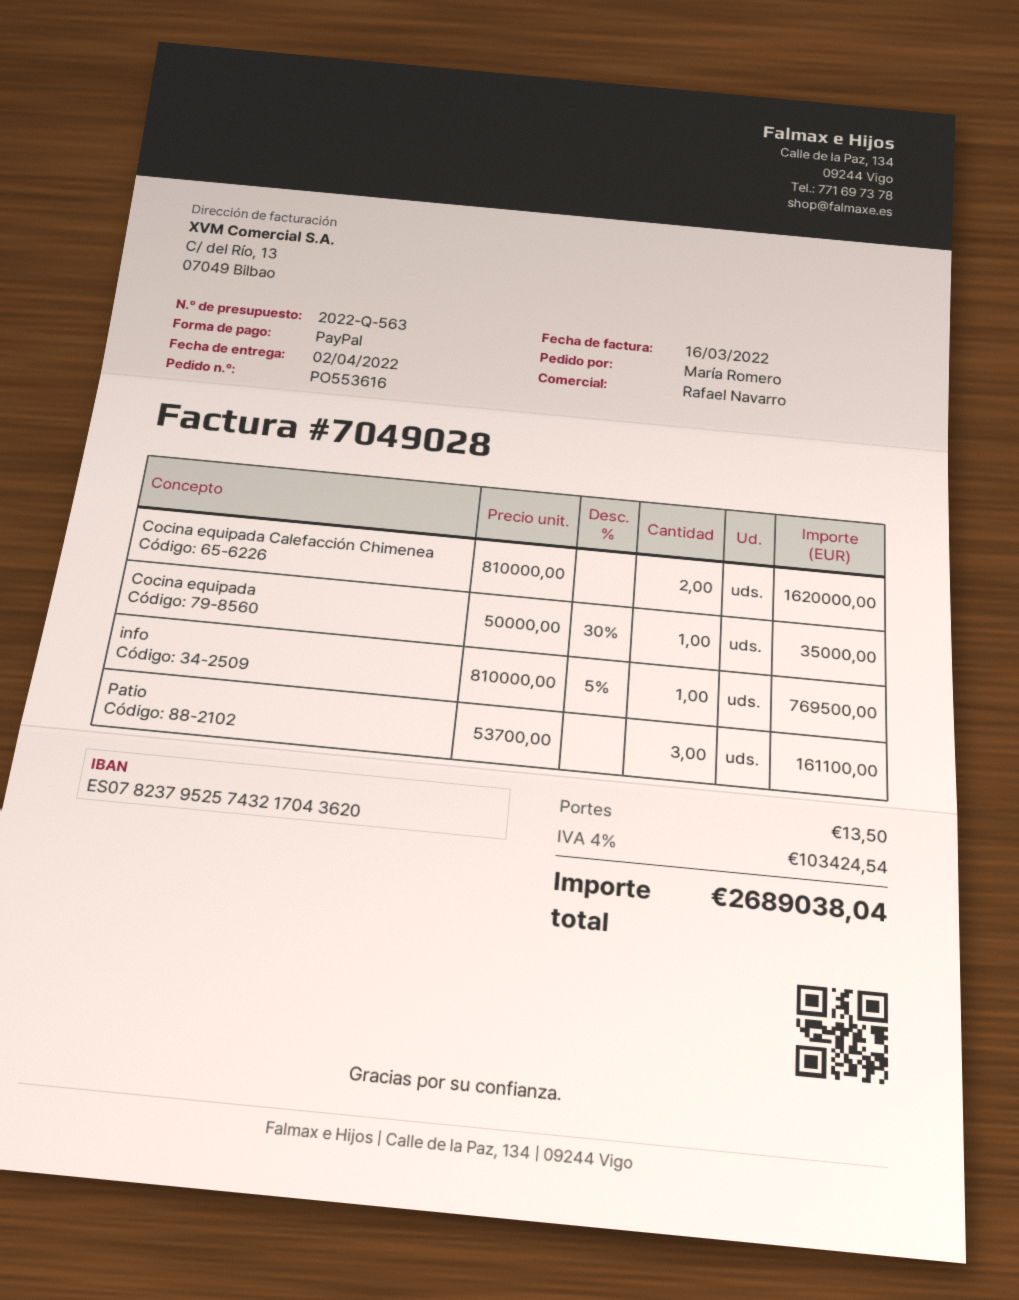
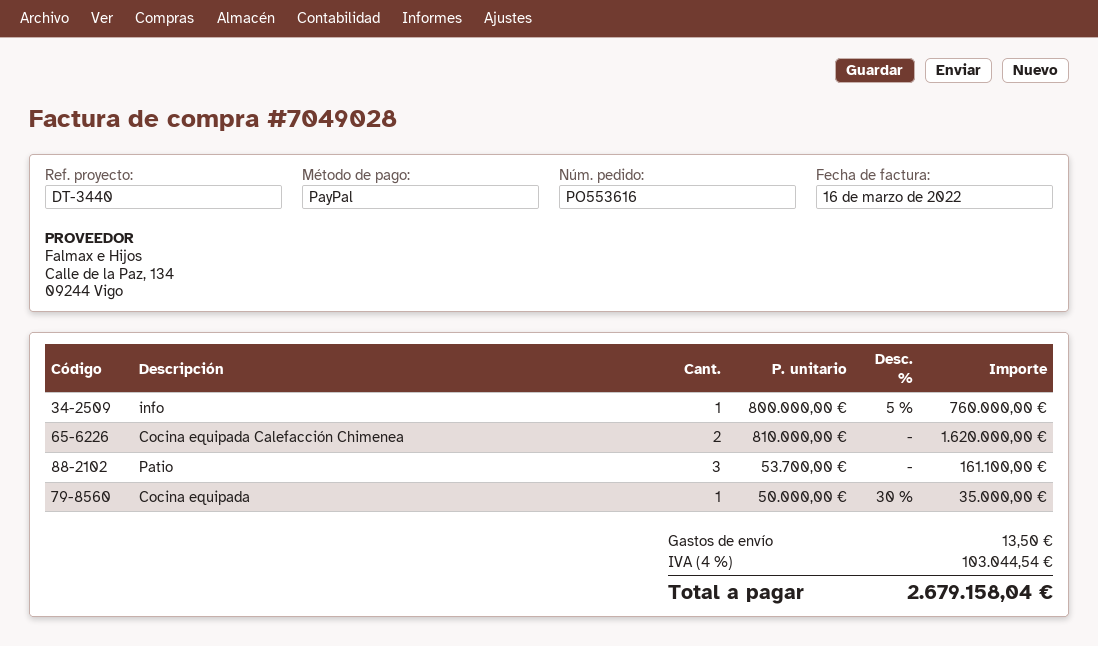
info: 1 x 810000.00 - 5% = 769500.00 -> 1 x 800000.00 - 5% = 760000.00
tax: 4% = 103424.54 -> 4% = 103044.54
total: 2689038.04 -> 2679158.04

